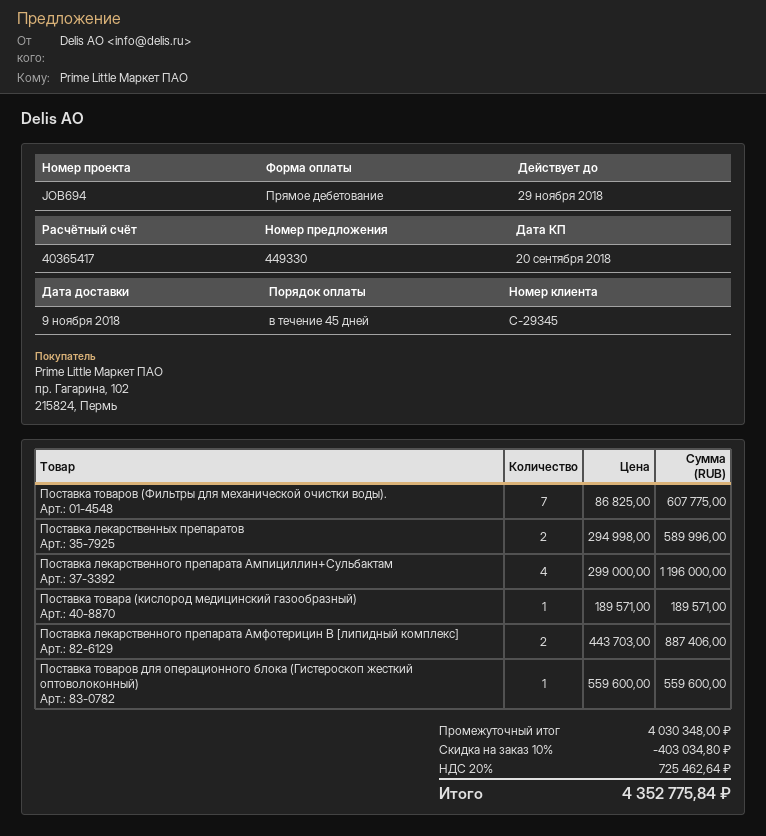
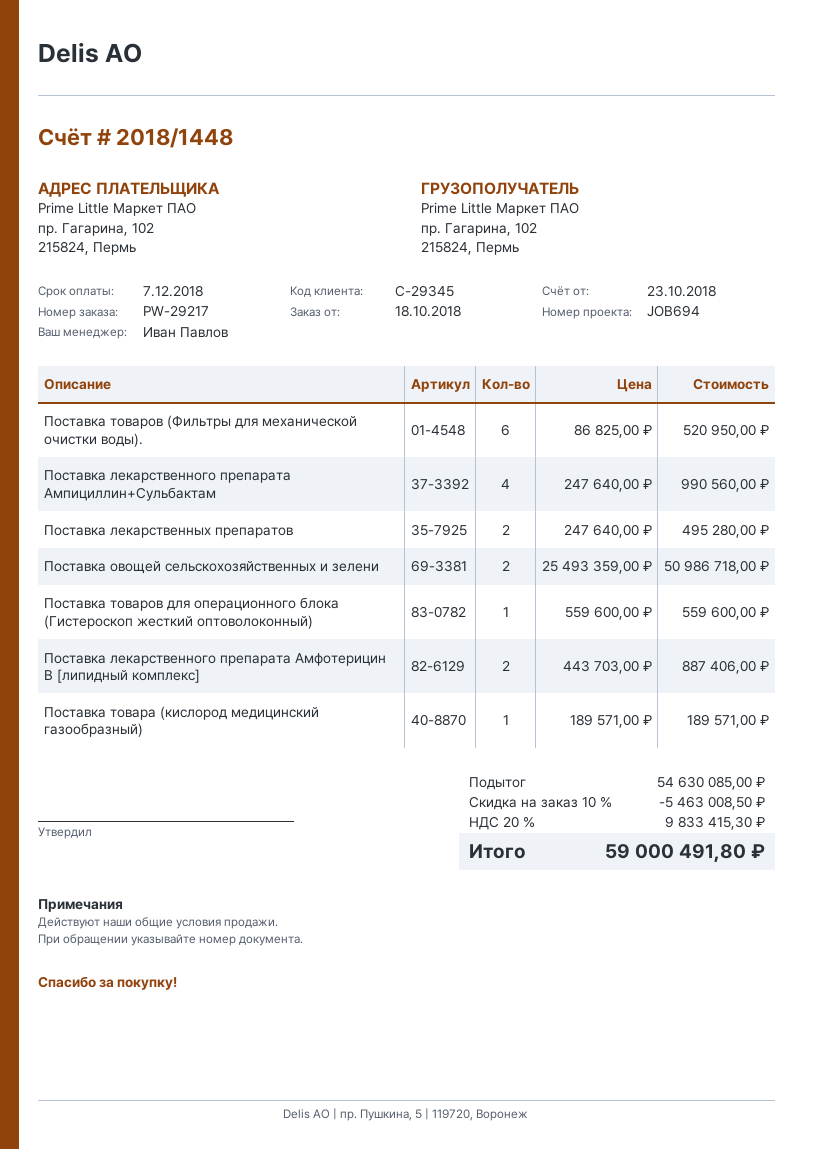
Поставка товаров (Фильтры для механической очистки воды).: 7 x 86825.00 = 607775.00 -> 6 x 86825.00 = 520950.00
Поставка лекарственных препаратов: 2 x 294998.00 = 589996.00 -> 2 x 247640.00 = 495280.00
Поставка лекарственного препарата Ампициллин+Сульбактам: 4 x 299000.00 = 1196000.00 -> 4 x 247640.00 = 990560.00
Поставка овощей сельскохозяйственных и зелени: none -> 2 x 25493359.00 = 50986718.00
subtotal: 4030348.00 -> 54630085.00
discount: 10% = 403034.80 -> 10% = 5463008.50
tax: 20% = 725462.64 -> 20% = 9833415.30
total: 4352775.84 -> 59000491.80

